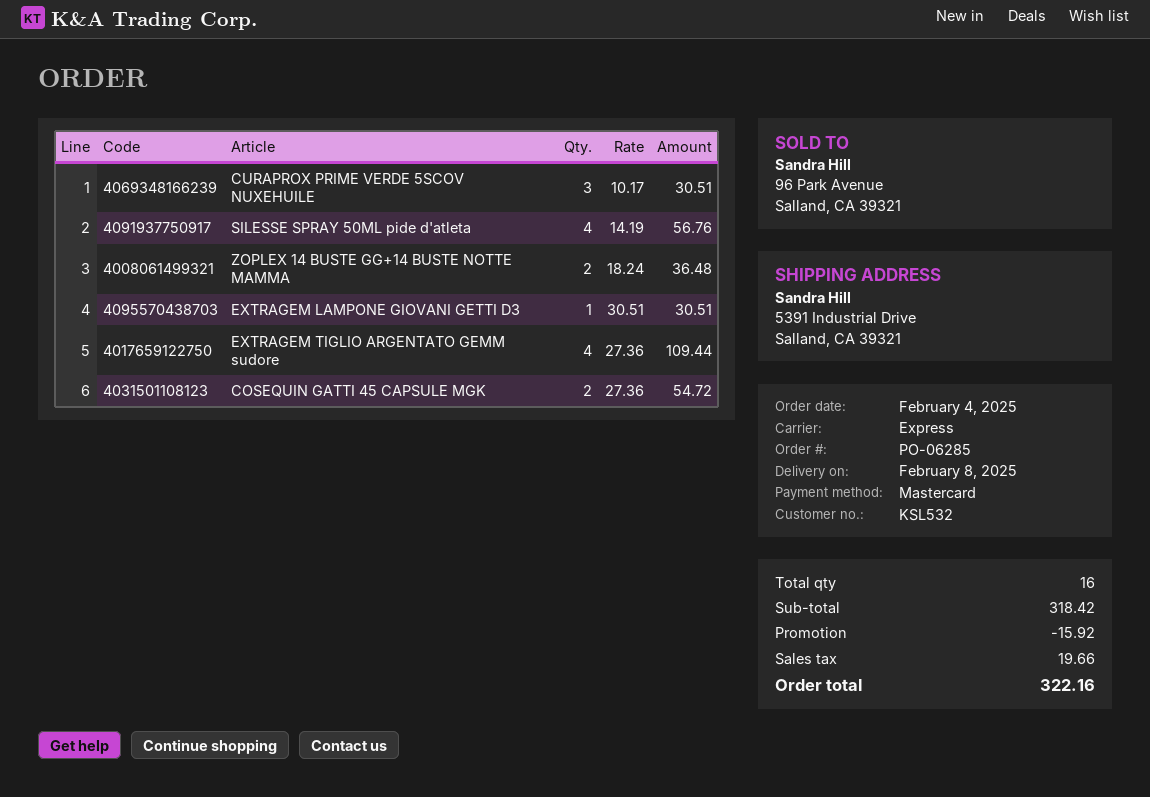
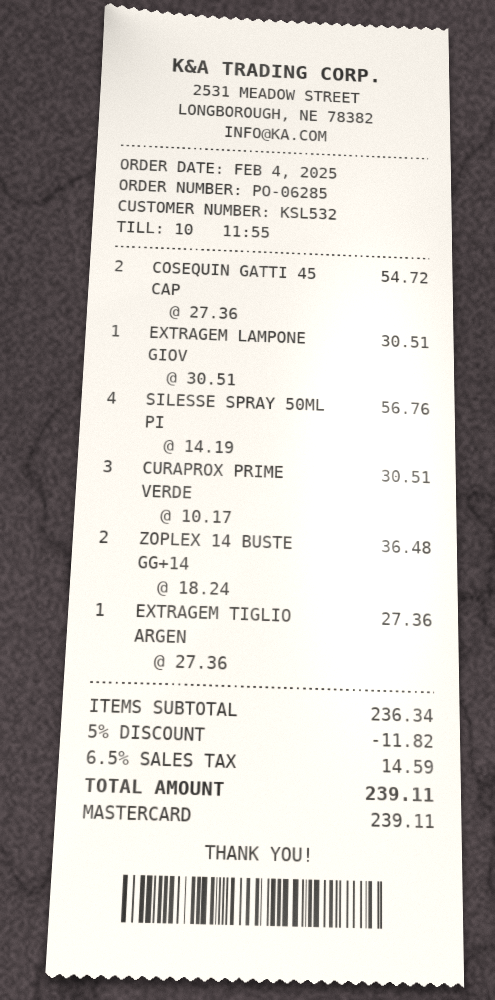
EXTRAGEM TIGLIO ARGENTATO GEMM sudore: 4 x 27.36 = 109.44 -> 1 x 27.36 = 27.36
subtotal: 318.42 -> 236.34
discount: 15.92 -> 11.82
tax: 19.66 -> 14.59
total: 322.16 -> 239.11

